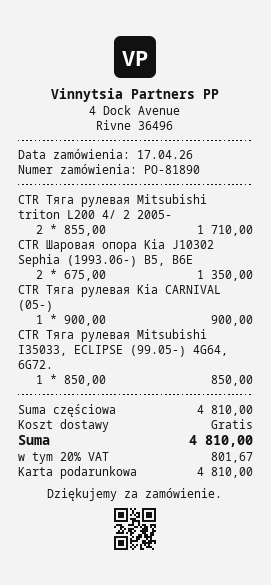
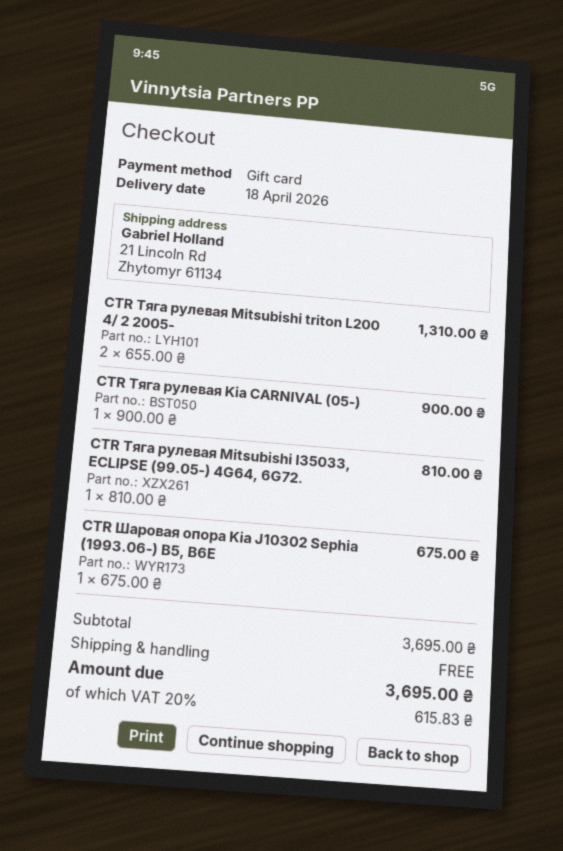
CTR Тяга рулевая Mitsubishi triton L200 4/ 2 2005-: 2 x 855.00 = 1710.00 -> 2 x 655.00 = 1310.00
CTR Шаровая опора Kia J10302 Sephia (1993.06-) B5, B6E: 2 x 675.00 = 1350.00 -> 1 x 675.00 = 675.00
CTR Тяга рулевая Mitsubishi I35033, ECLIPSE (99.05-) 4G64, 6G72.: 1 x 850.00 = 850.00 -> 1 x 810.00 = 810.00
subtotal: 4810.00 -> 3695.00
tax: 20% = 801.67 -> 20% = 615.83
total: 4810.00 -> 3695.00

